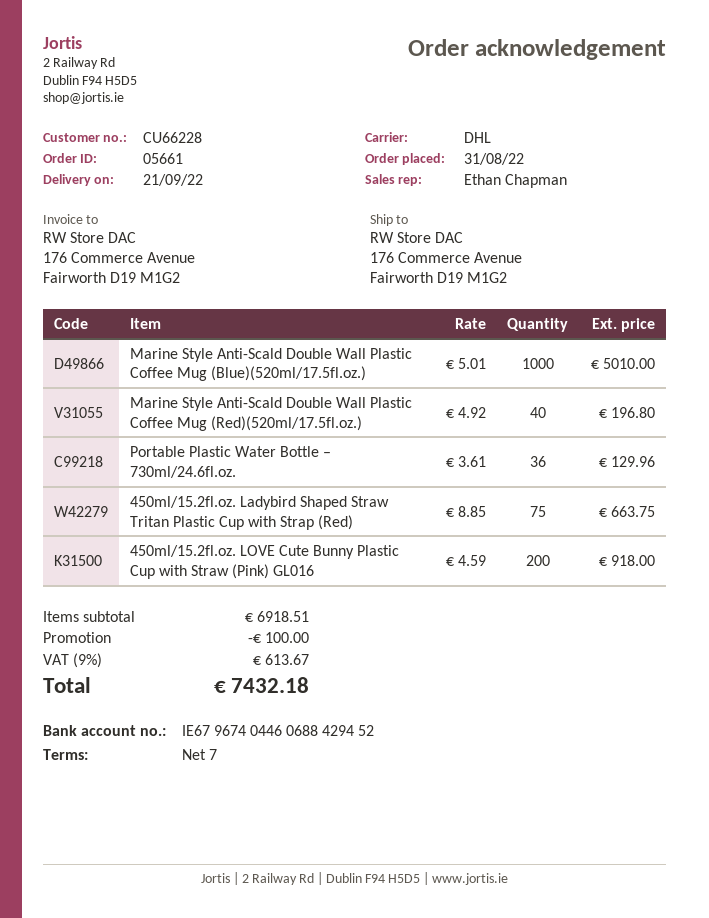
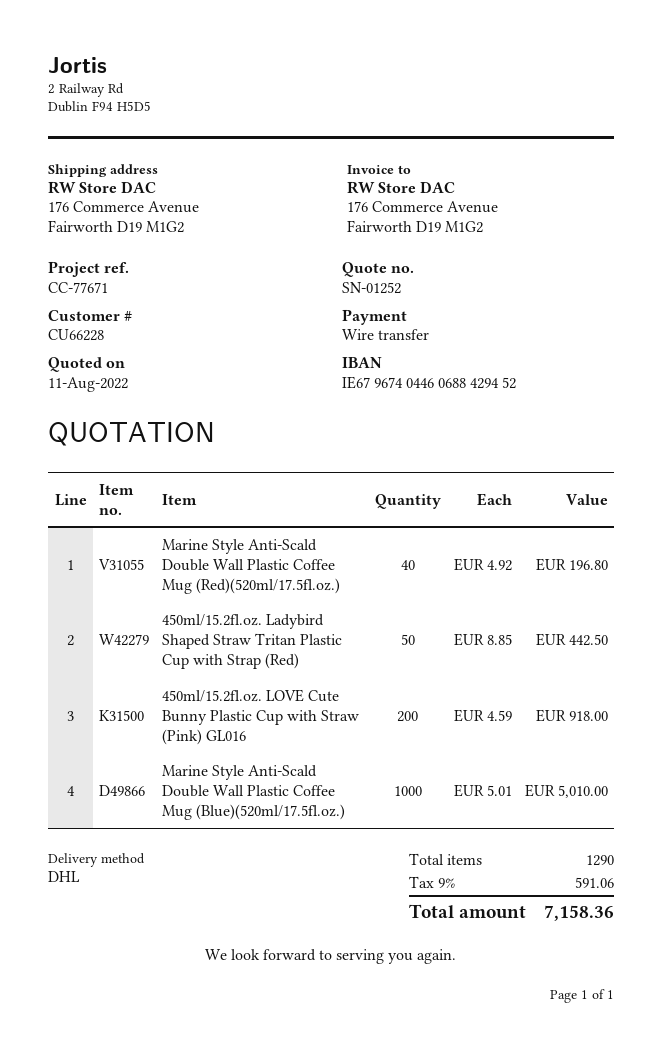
Portable Plastic Water Bottle – 730ml/24.6fl.oz.: 36 x 3.61 = 129.96 -> none
450ml/15.2fl.oz. Ladybird Shaped Straw Tritan Plastic Cup with Strap (Red): 75 x 8.85 = 663.75 -> 50 x 8.85 = 442.50
discount: 100.00 -> none
tax: 9% = 613.67 -> 9% = 591.06
total: 7432.18 -> 7158.36

